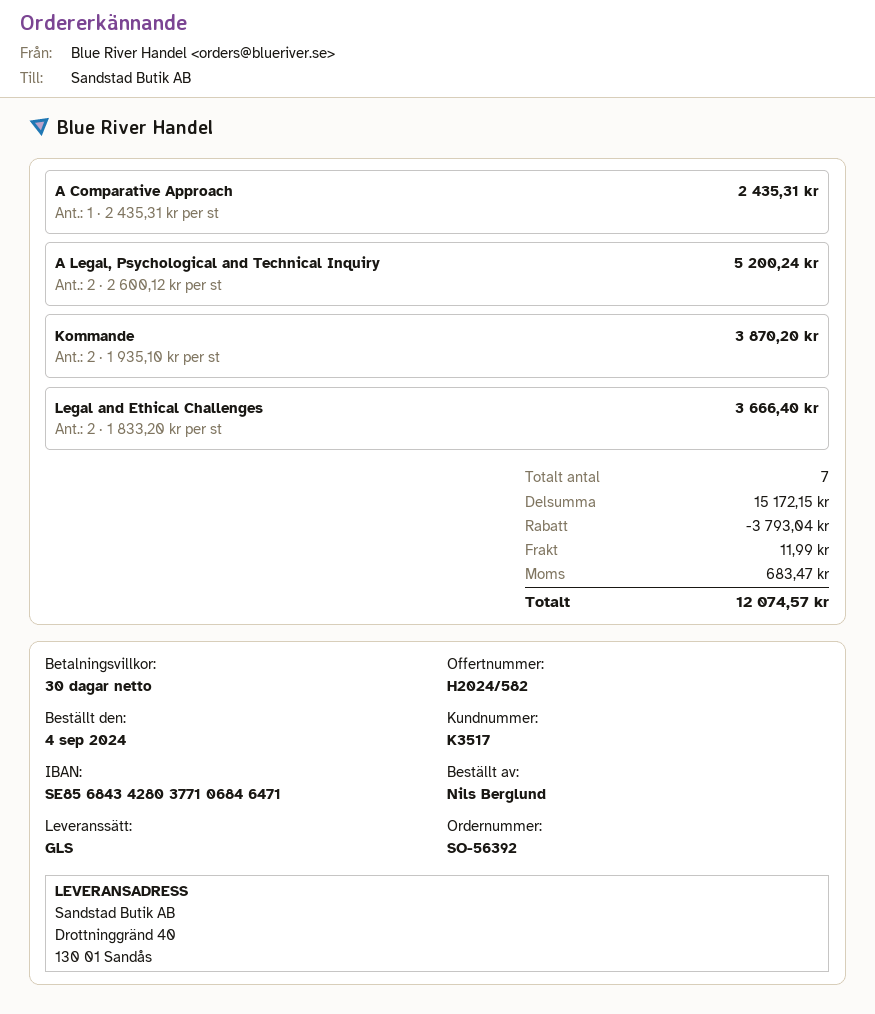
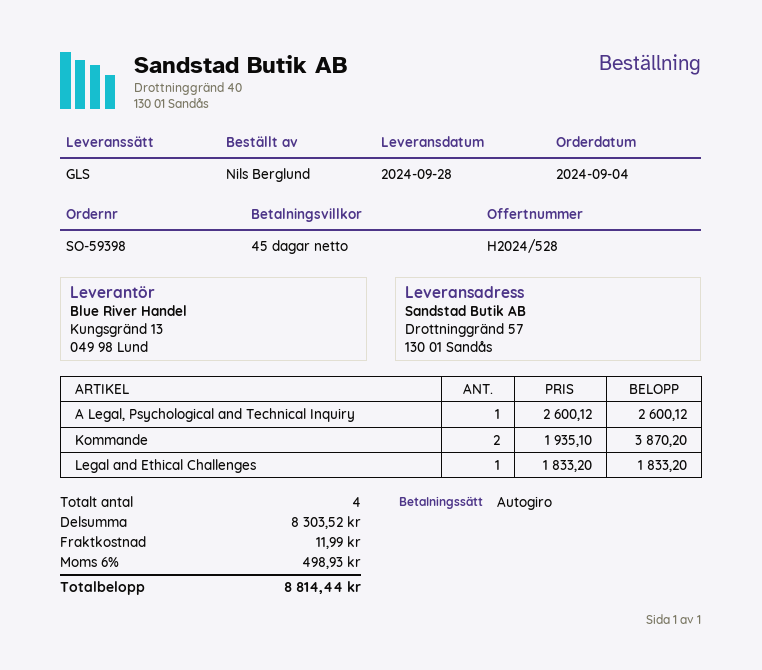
quote number: H2024/582 -> H2024/528
order number: SO-56392 -> SO-59398
payment terms: 30 days -> 45 days
ship to: Drottninggränd 40, 130 01 Sandås -> Drottninggränd 57, 130 01 Sandås
A Comparative Approach: 1 x 2435.31 = 2435.31 -> none
A Legal, Psychological and Technical Inquiry: 2 x 2600.12 = 5200.24 -> 1 x 2600.12 = 2600.12
Legal and Ethical Challenges: 2 x 1833.20 = 3666.40 -> 1 x 1833.20 = 1833.20
total quantity: 7 -> 4
subtotal: 15172.15 -> 8303.52
discount: 3793.04 -> none
tax: 683.47 -> 498.93
total: 12074.57 -> 8814.44

